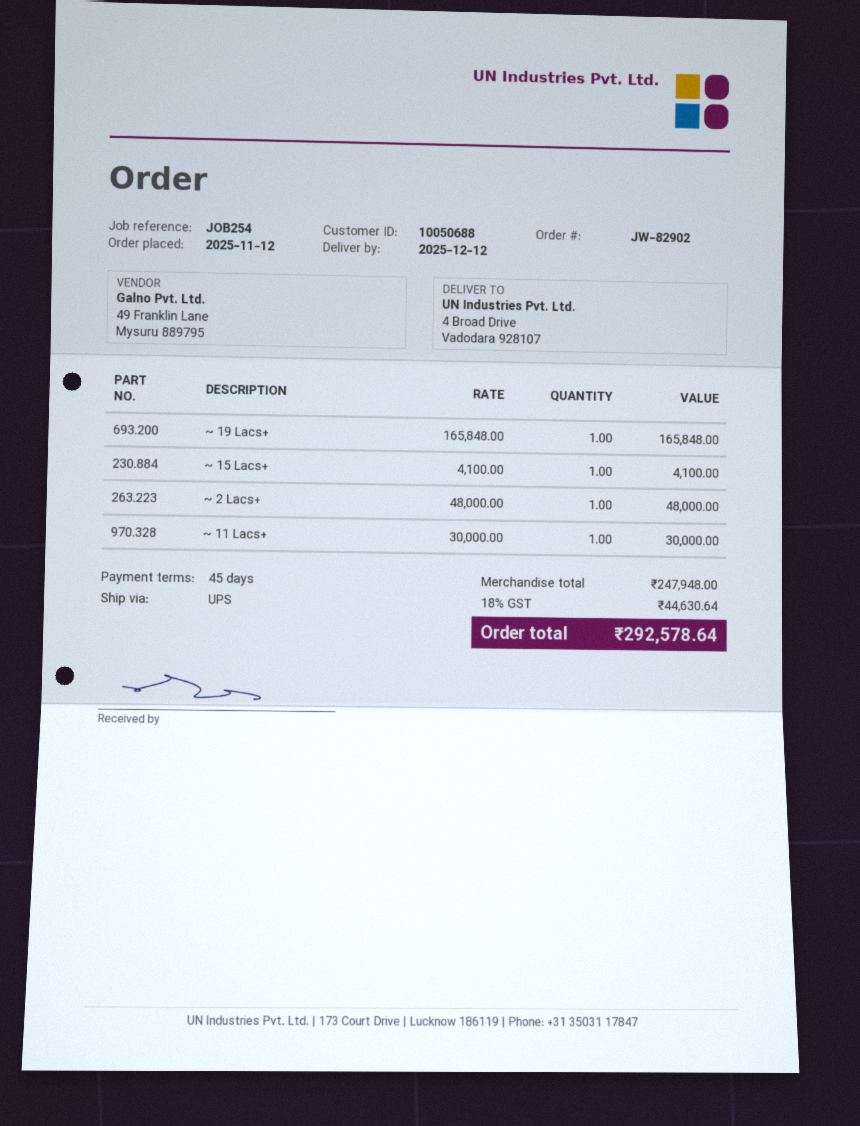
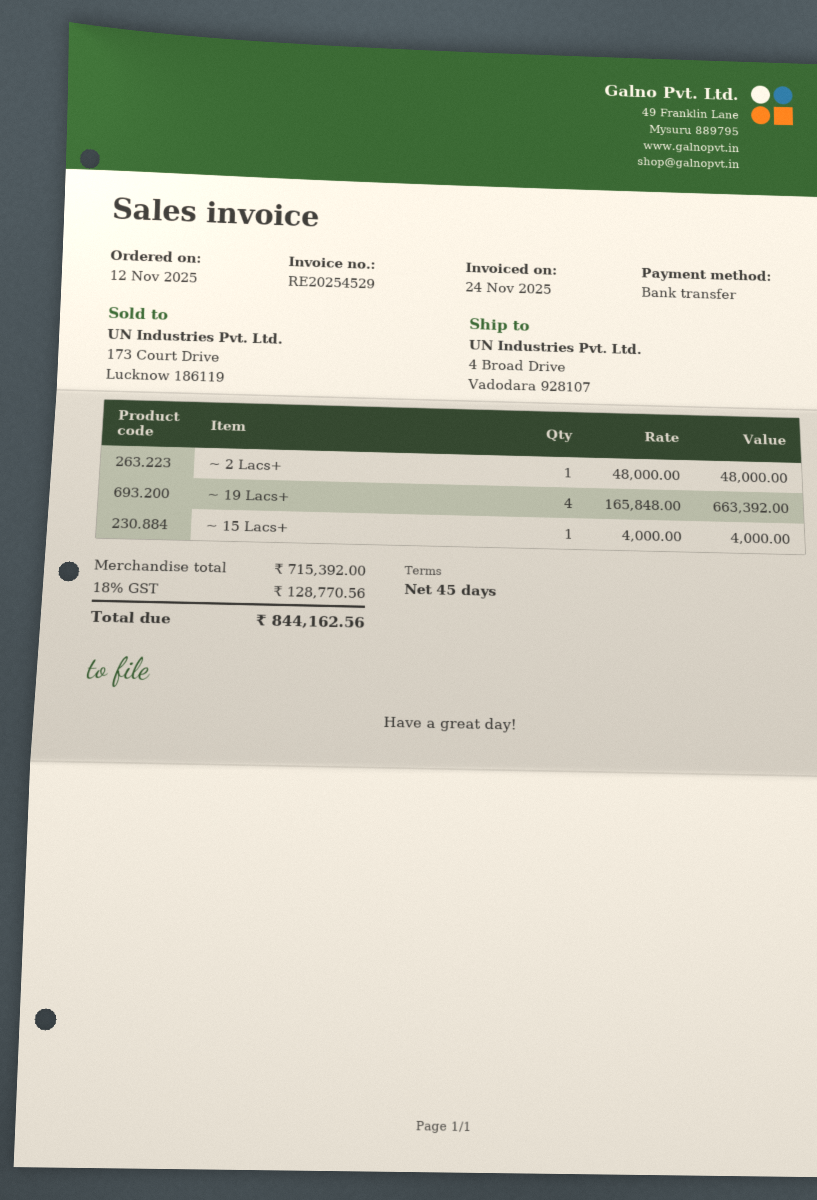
~ 19 Lacs+: 1 x 165848.00 = 165848.00 -> 4 x 165848.00 = 663392.00
~ 15 Lacs+: 1 x 4100.00 = 4100.00 -> 1 x 4000.00 = 4000.00
~ 11 Lacs+: 1 x 30000.00 = 30000.00 -> none
subtotal: 247948.00 -> 715392.00
tax: 18% = 44630.64 -> 18% = 128770.56
total: 292578.64 -> 844162.56

